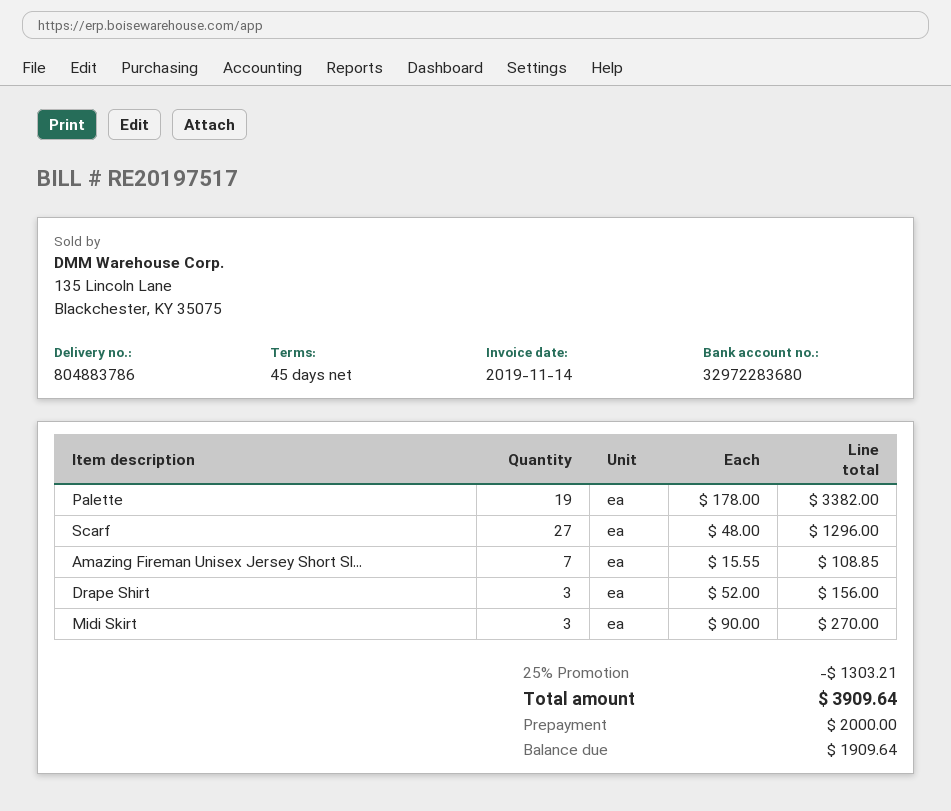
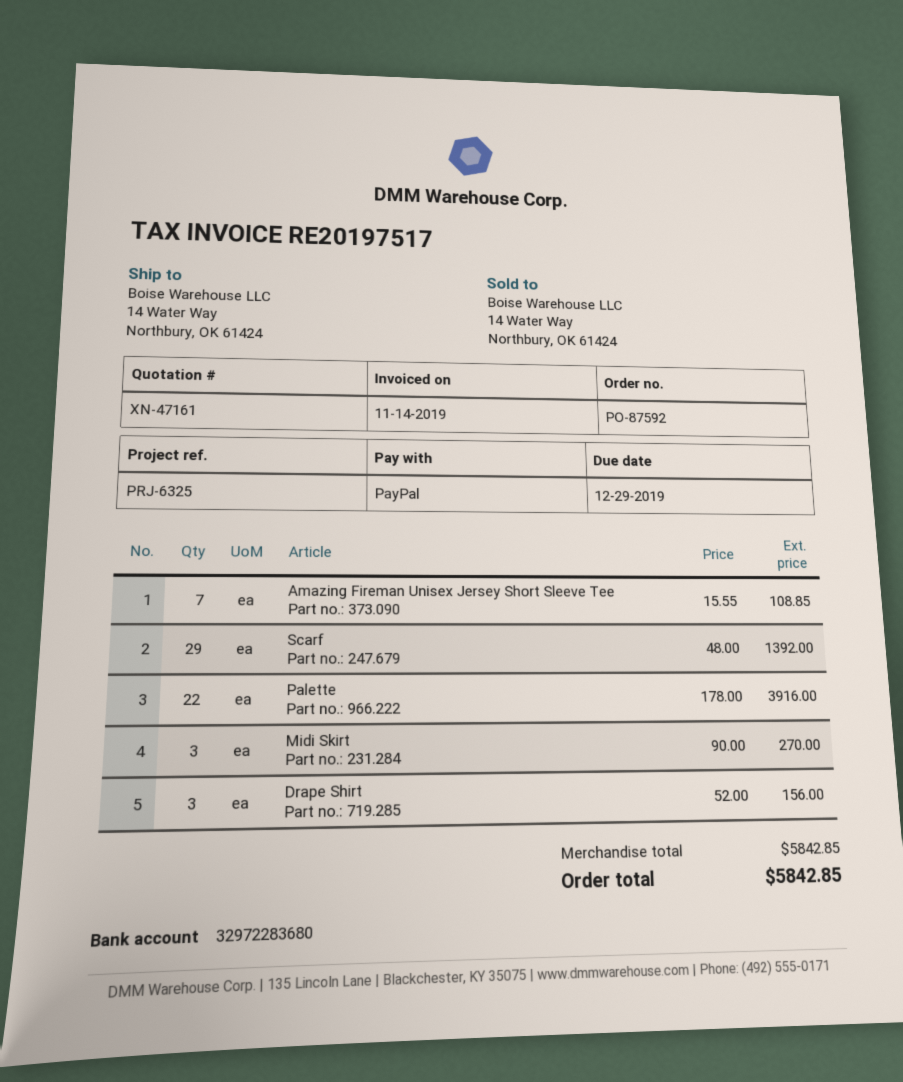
Palette: 19 x 178.00 = 3382.00 -> 22 x 178.00 = 3916.00
Scarf: 27 x 48.00 = 1296.00 -> 29 x 48.00 = 1392.00
discount: 25% = 1303.21 -> none
total: 3909.64 -> 5842.85

